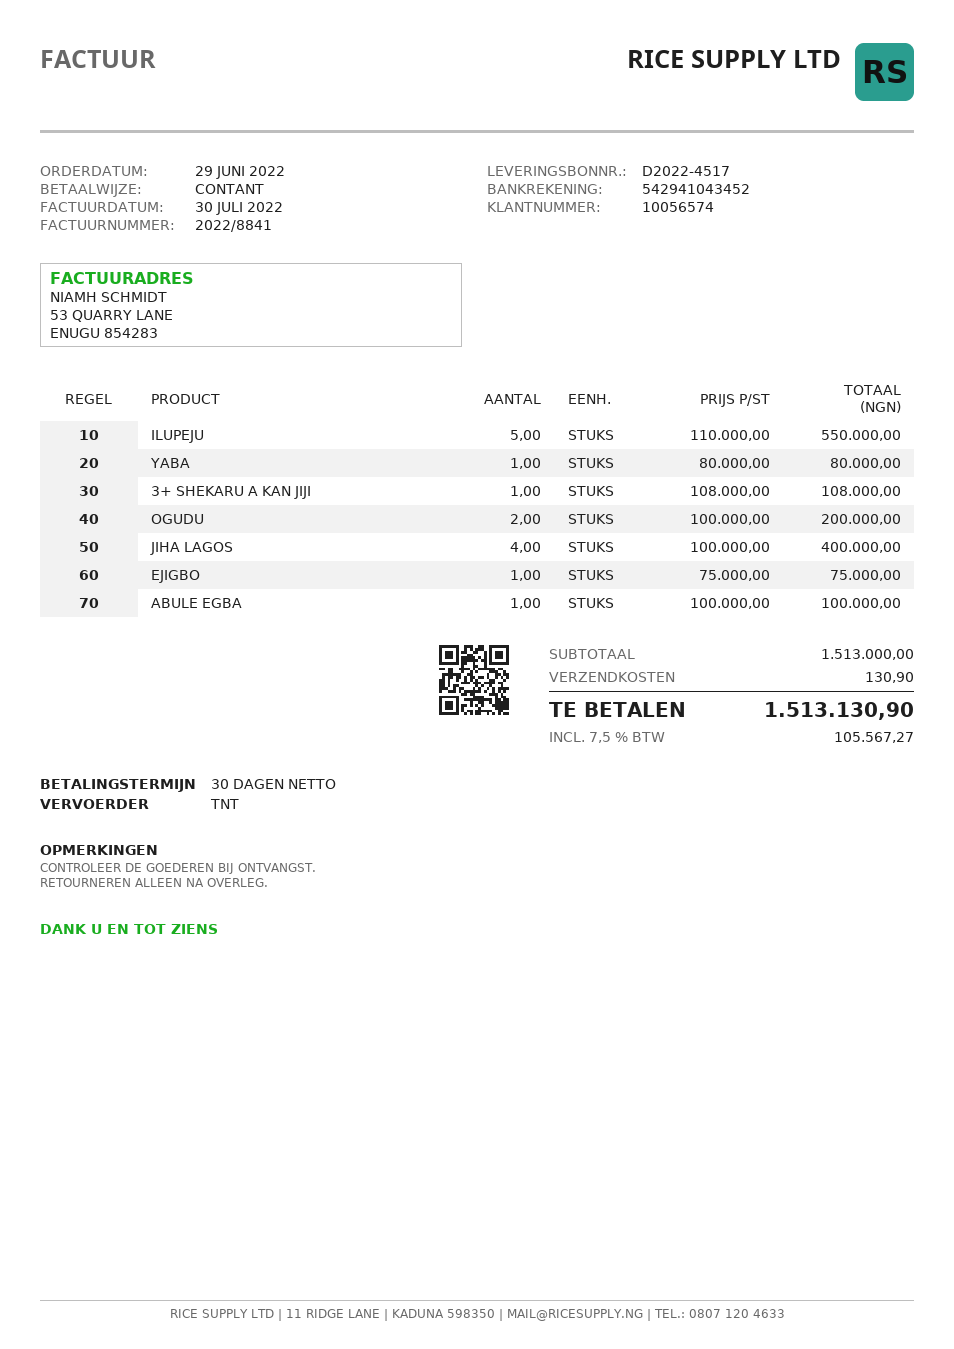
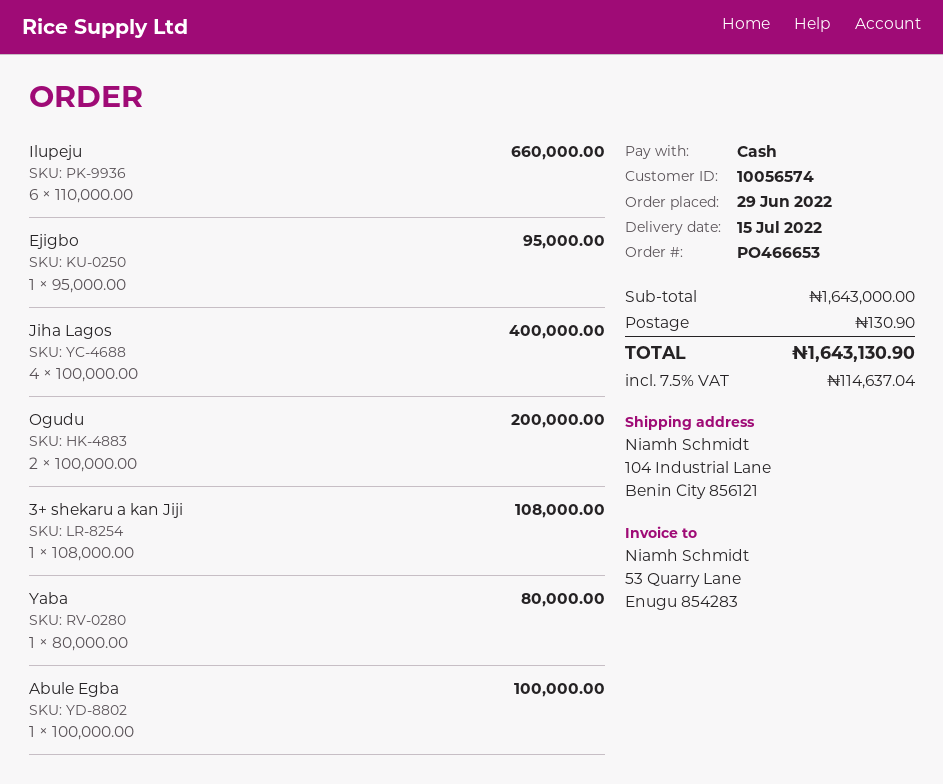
ILUPEJU: 5 x 110000.00 = 550000.00 -> 6 x 110000.00 = 660000.00
EJIGBO: 1 x 75000.00 = 75000.00 -> 1 x 95000.00 = 95000.00
subtotal: 1513000.00 -> 1643000.00
tax: 7.5% = 105567.27 -> 7.5% = 114637.04
total: 1513130.90 -> 1643130.90

